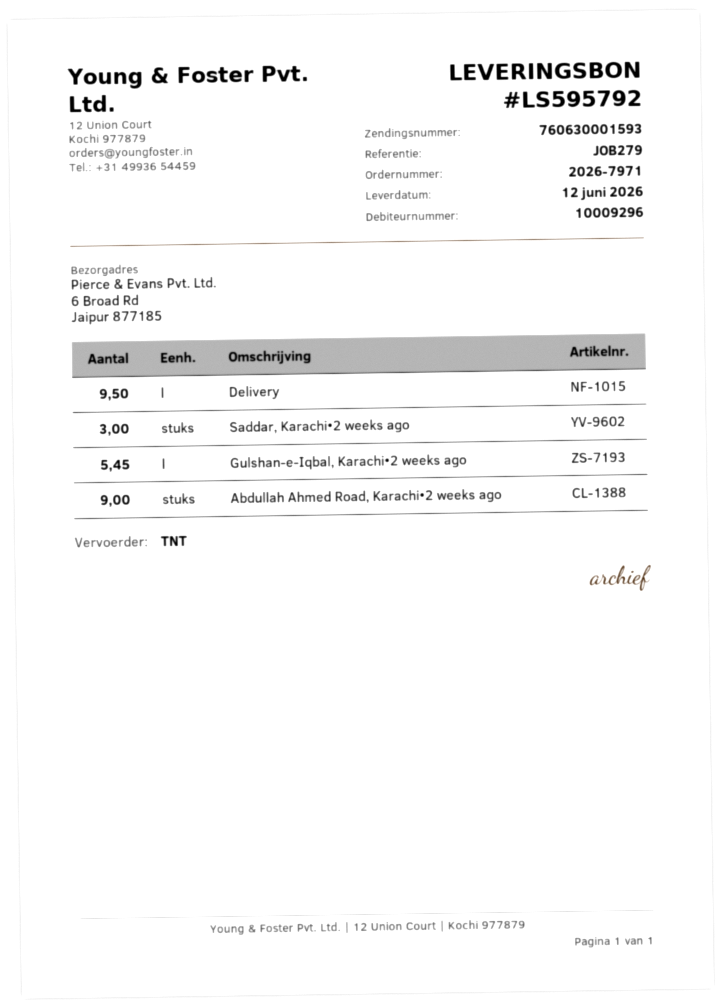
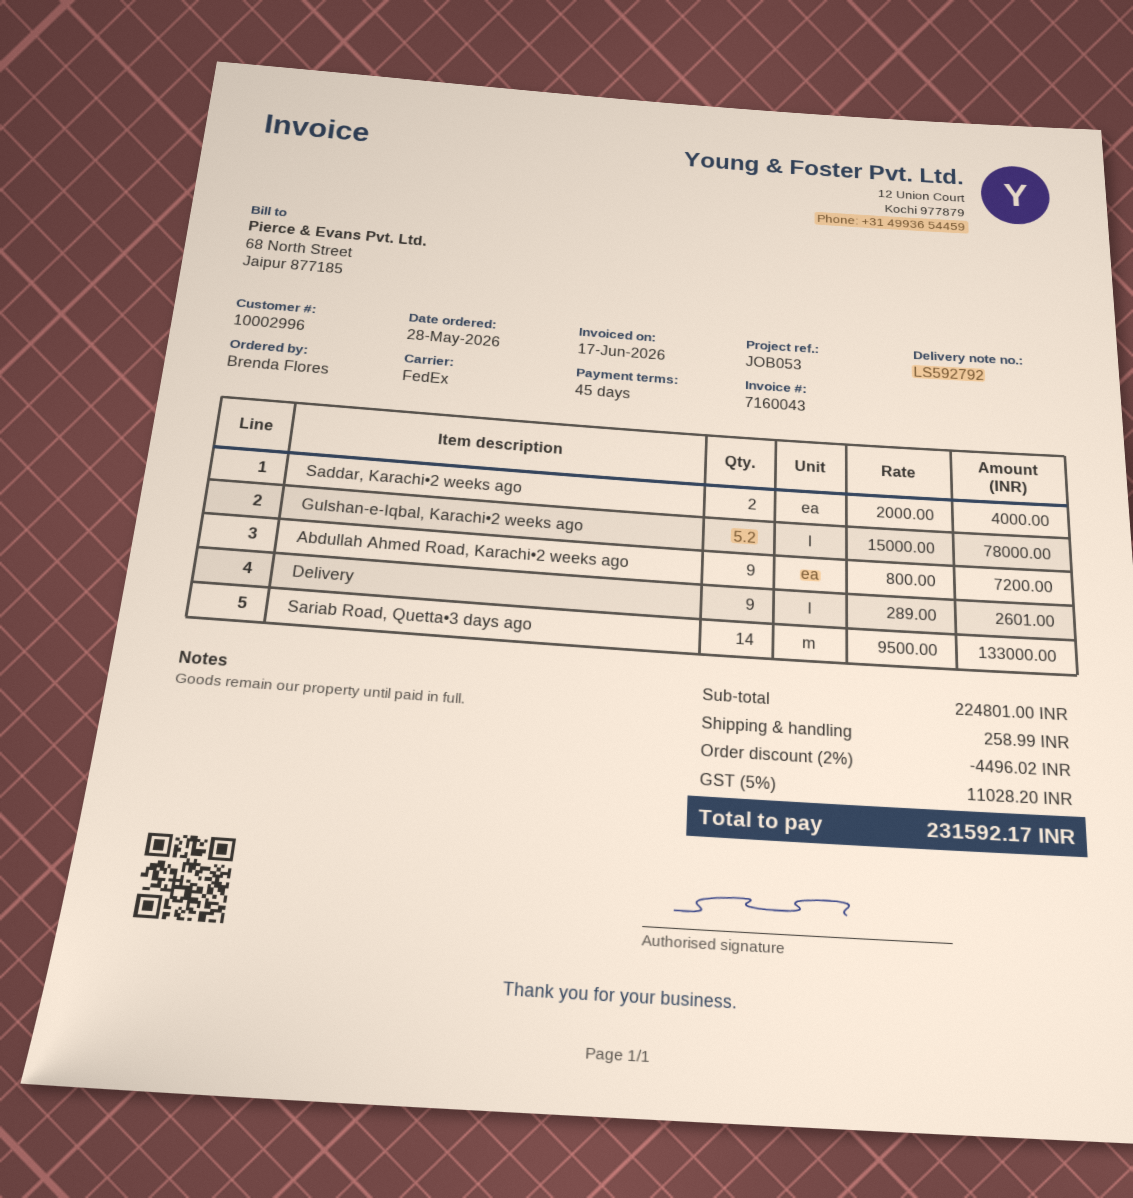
delivery note number: LS595792 -> LS592792
customer number: 10009296 -> 10002996
reference: JOB279 -> JOB053
shipping method: TNT -> FedEx
Delivery: 9.5 -> 9
Saddar, Karachi•2 weeks ago: 3 -> 2
Gulshan-e-Iqbal, Karachi•2 weeks ago: 5.45 -> 5.2
Sariab Road, Quetta•3 days ago: none -> 14

